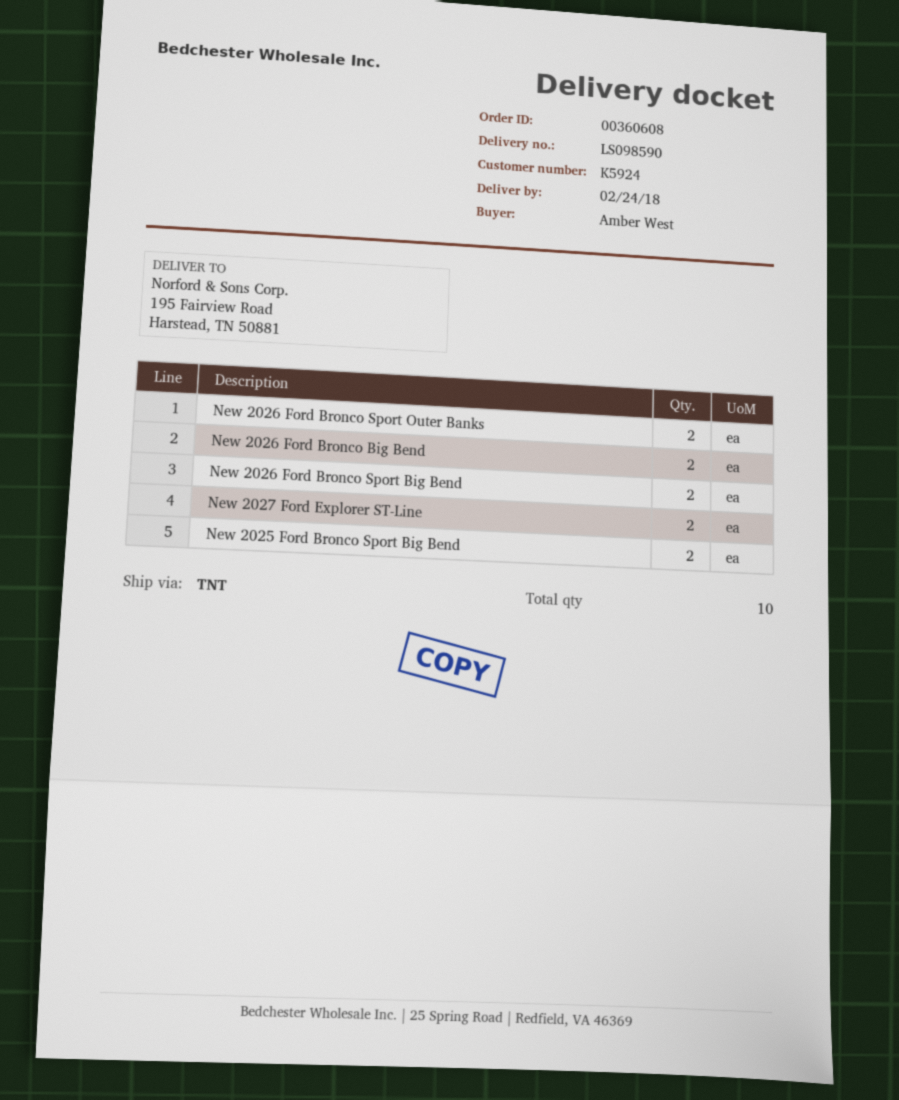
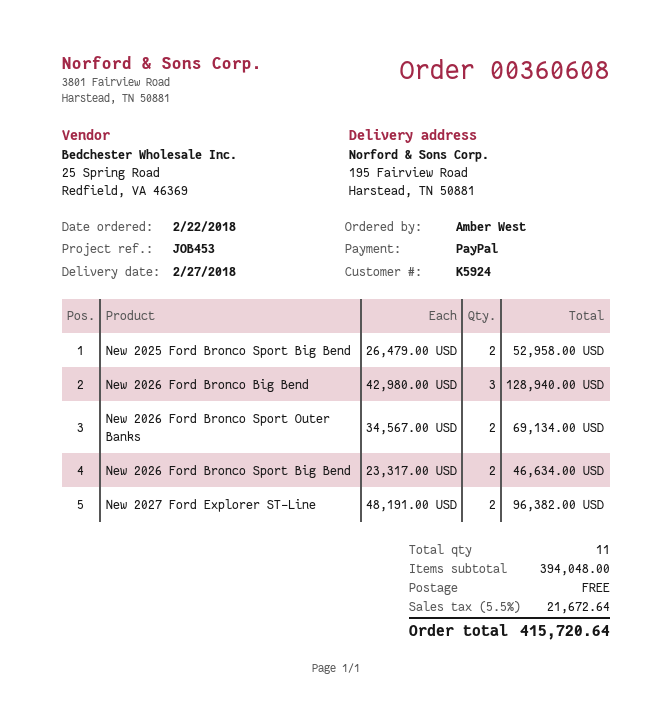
delivery date: 2018-02-24 -> 2018-02-27
New 2026 Ford Bronco Big Bend: 2 -> 3
total quantity: 10 -> 11

